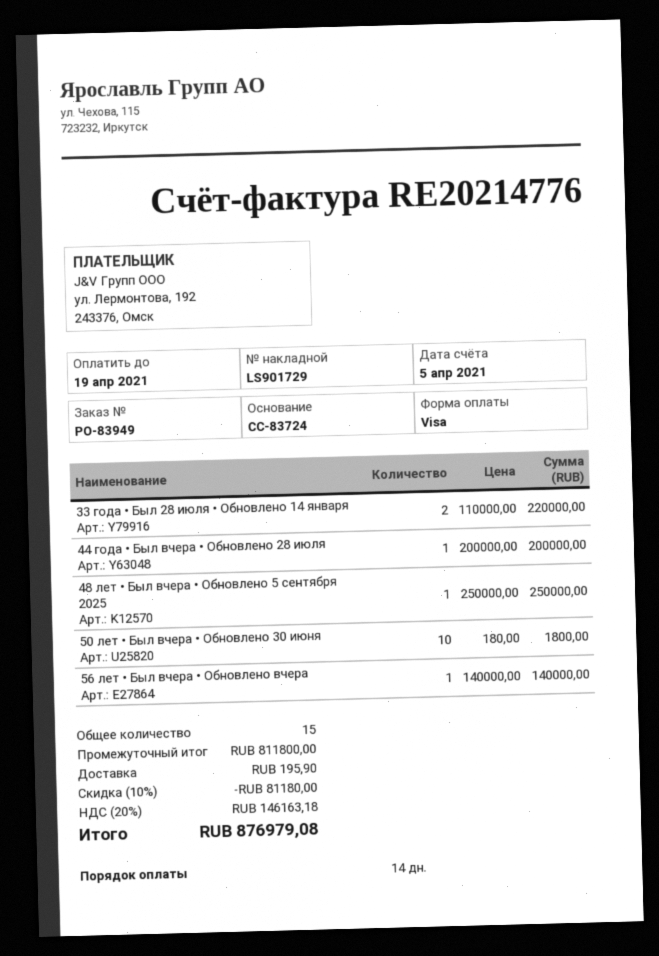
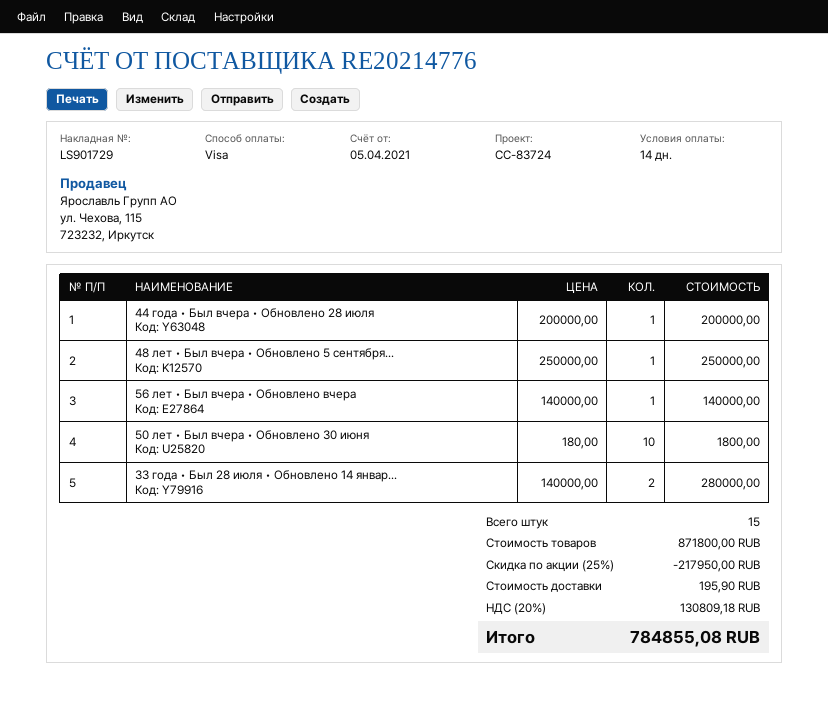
33 года • Был 28 июля • Обновлено 14 января: 2 x 110000.00 = 220000.00 -> 2 x 140000.00 = 280000.00
subtotal: 811800.00 -> 871800.00
discount: 10% = 81180.00 -> 25% = 217950.00
tax: 20% = 146163.18 -> 20% = 130809.18
total: 876979.08 -> 784855.08

